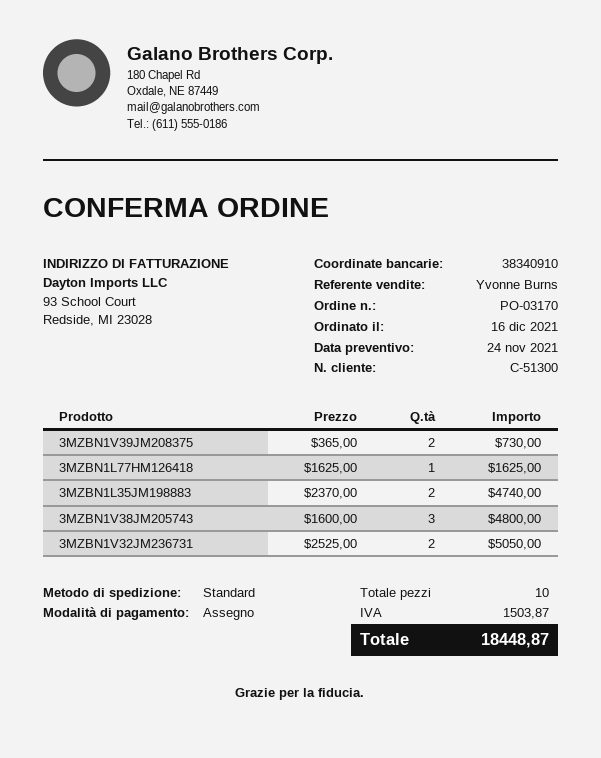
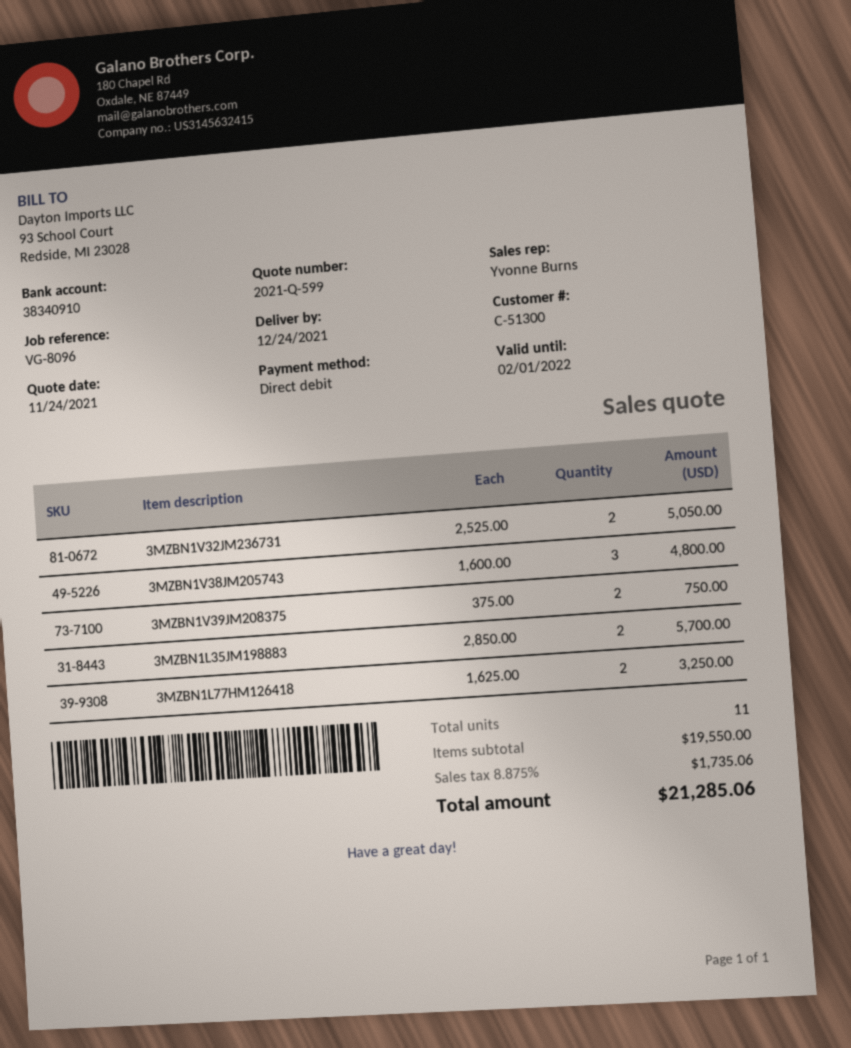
payment method: cheque -> direct debit
3MZBN1V39JM208375: 2 x 365.00 = 730.00 -> 2 x 375.00 = 750.00
3MZBN1L77HM126418: 1 x 1625.00 = 1625.00 -> 2 x 1625.00 = 3250.00
3MZBN1L35JM198883: 2 x 2370.00 = 4740.00 -> 2 x 2850.00 = 5700.00
total quantity: 10 -> 11
tax: 1503.87 -> 1735.06
total: 18448.87 -> 21285.06

